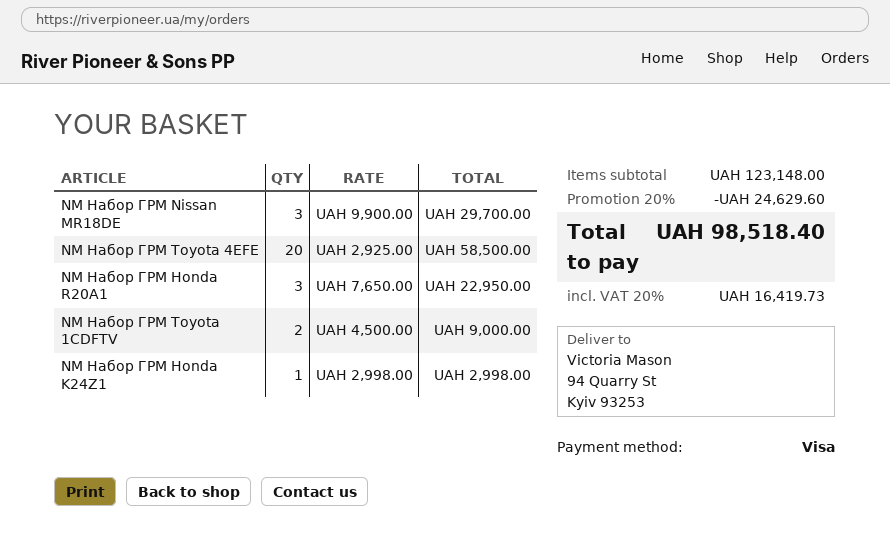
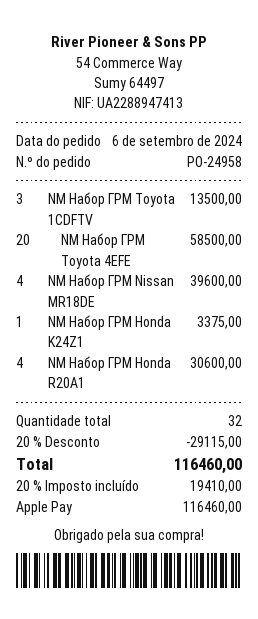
payment method: Visa -> Apple Pay
NM Набор ГРМ Nissan MR18DE: 3 for 29700.00 -> 4 for 39600.00
NM Набор ГРМ Honda R20A1: 3 for 22950.00 -> 4 for 30600.00
NM Набор ГРМ Toyota 1CDFTV: 2 for 9000.00 -> 3 for 13500.00
NM Набор ГРМ Honda K24Z1: 1 for 2998.00 -> 1 for 3375.00
discount: 20% = 24629.60 -> 20% = 29115.00
tax: 20% = 16419.73 -> 20% = 19410.00
total: 98518.40 -> 116460.00

